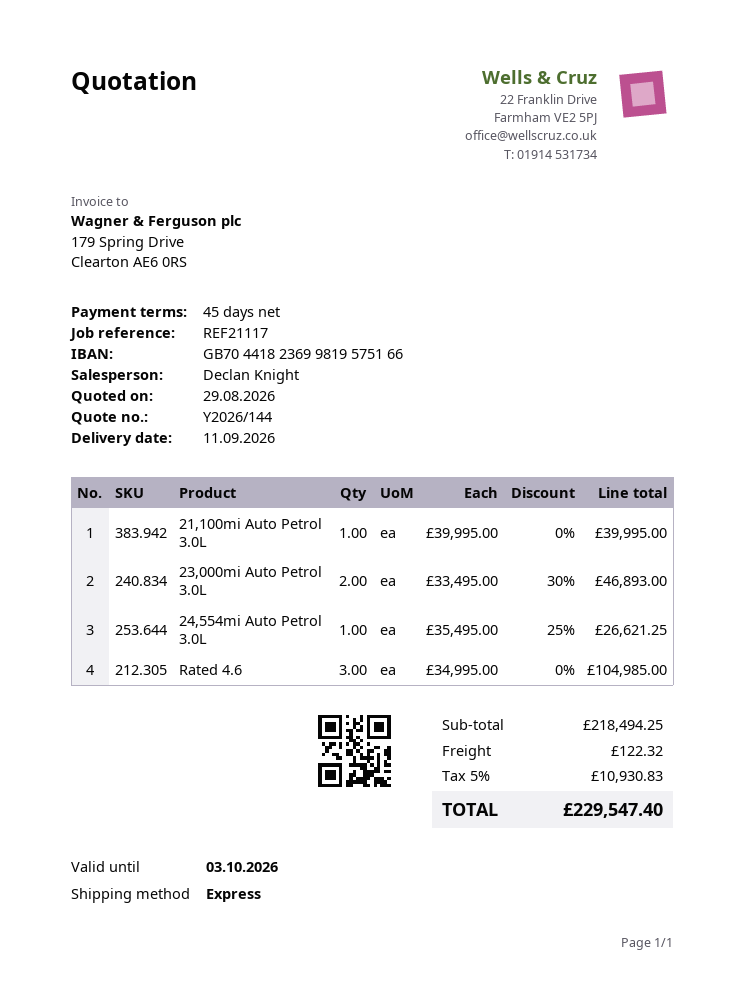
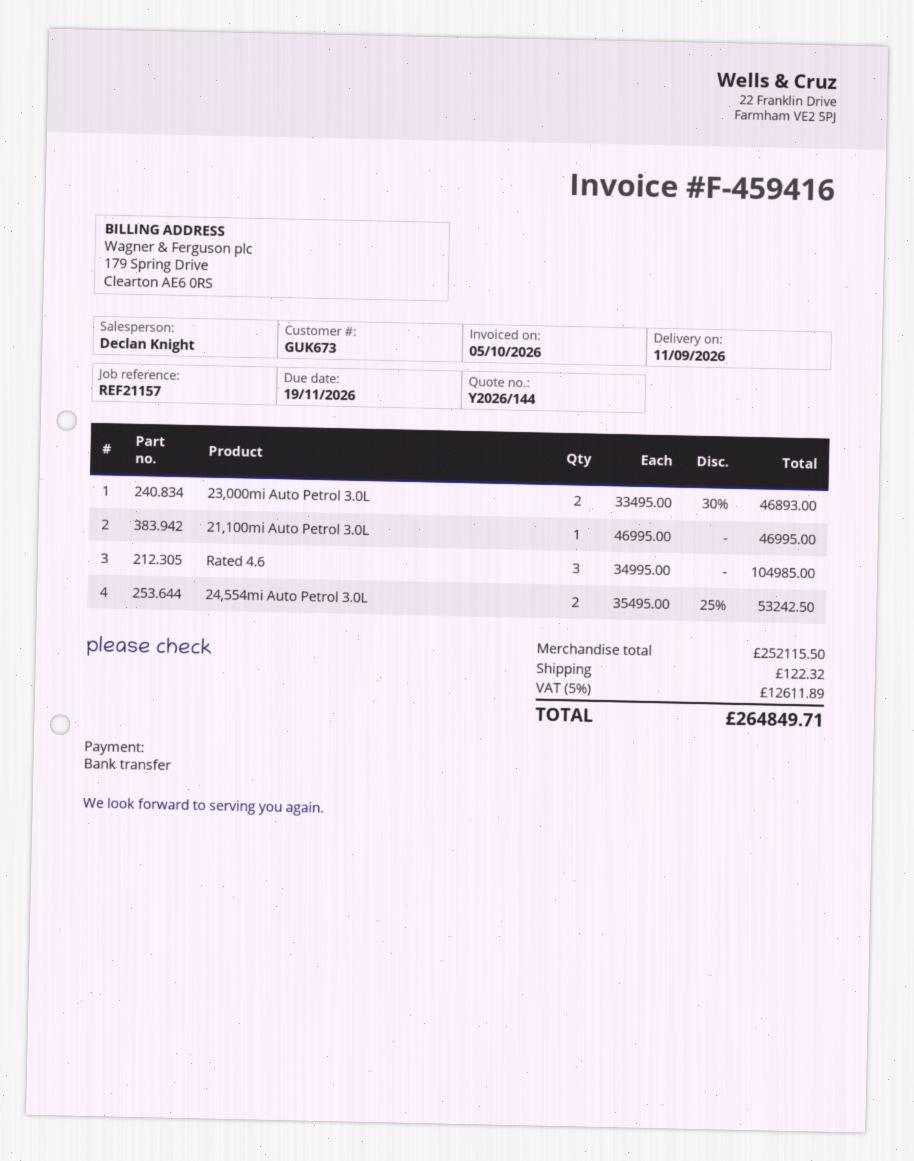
reference: REF21117 -> REF21157
21,100mi Auto Petrol 3.0L: 1 x 39995.00 = 39995.00 -> 1 x 46995.00 = 46995.00
24,554mi Auto Petrol 3.0L: 1 x 35495.00 - 25% = 26621.25 -> 2 x 35495.00 - 25% = 53242.50
subtotal: 218494.25 -> 252115.50
tax: 5% = 10930.83 -> 5% = 12611.89
total: 229547.40 -> 264849.71

